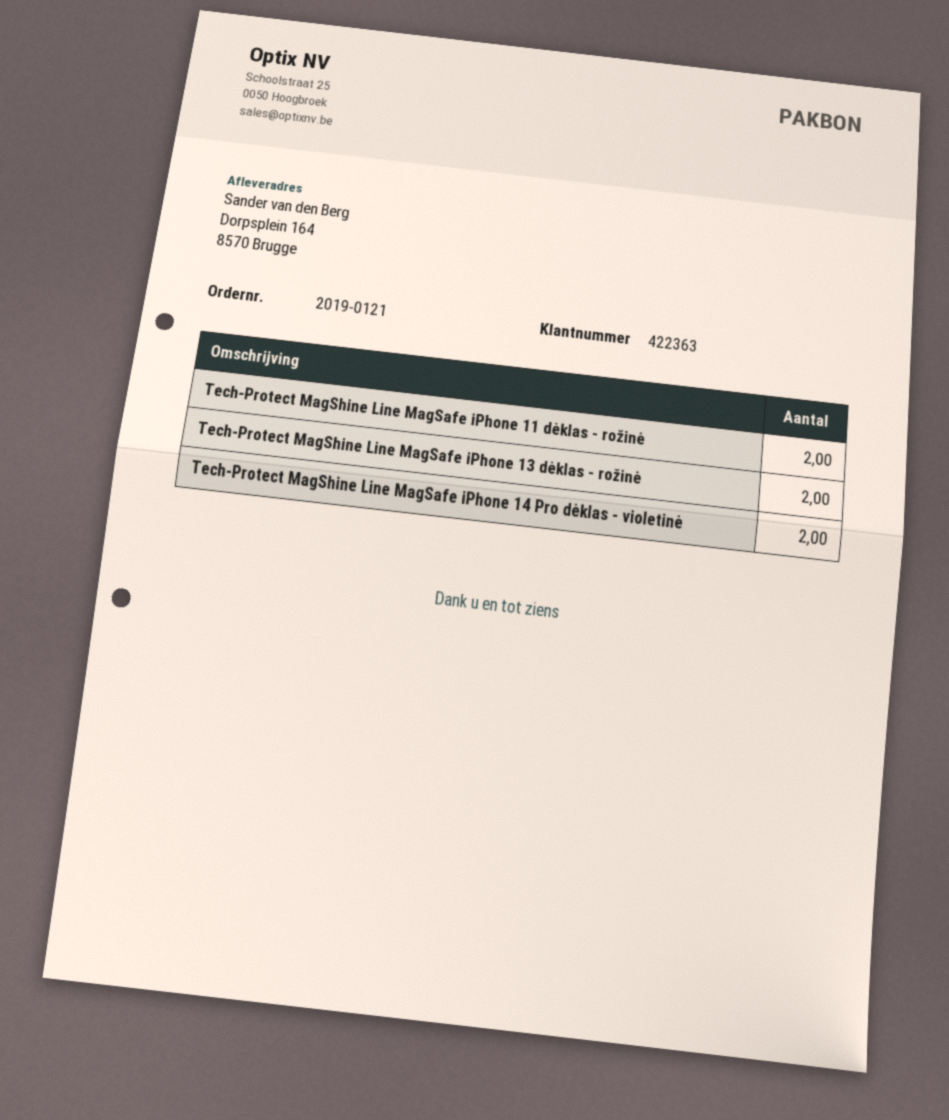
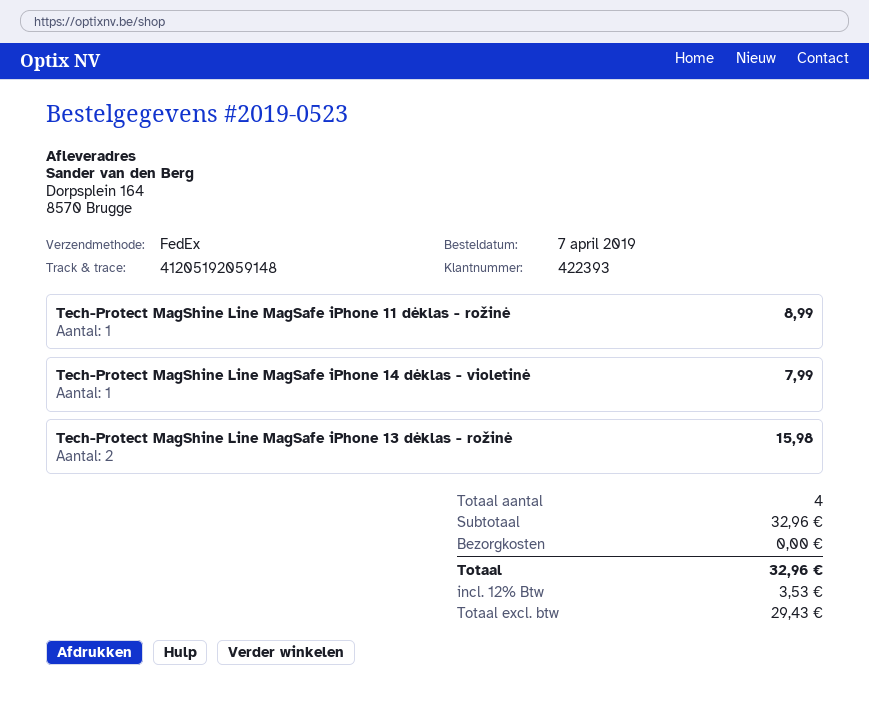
order number: 2019-0121 -> 2019-0523
customer number: 422363 -> 422393
Tech-Protect MagShine Line MagSafe iPhone 11 dėklas - rožinė: 2 -> 1
Tech-Protect MagShine Line MagSafe iPhone 14 Pro dėklas - violetinė: 2 -> none
Tech-Protect MagShine Line MagSafe iPhone 14 dėklas - violetinė: none -> 1

